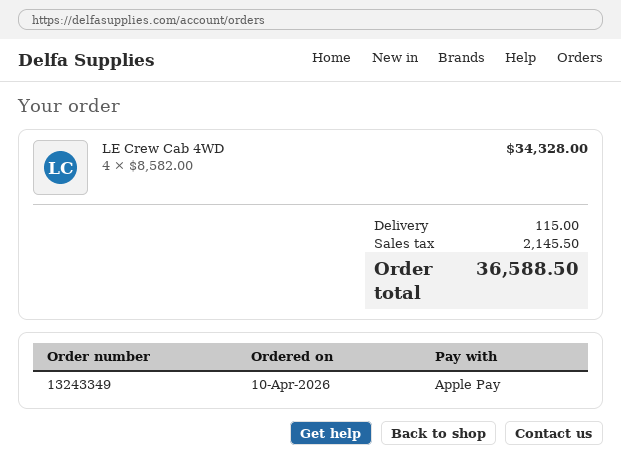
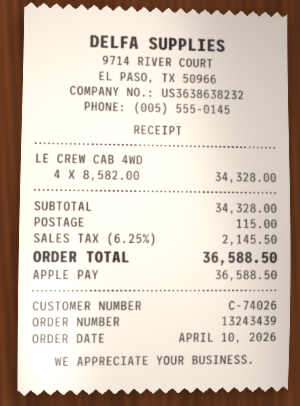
order number: 13243349 -> 13243439

